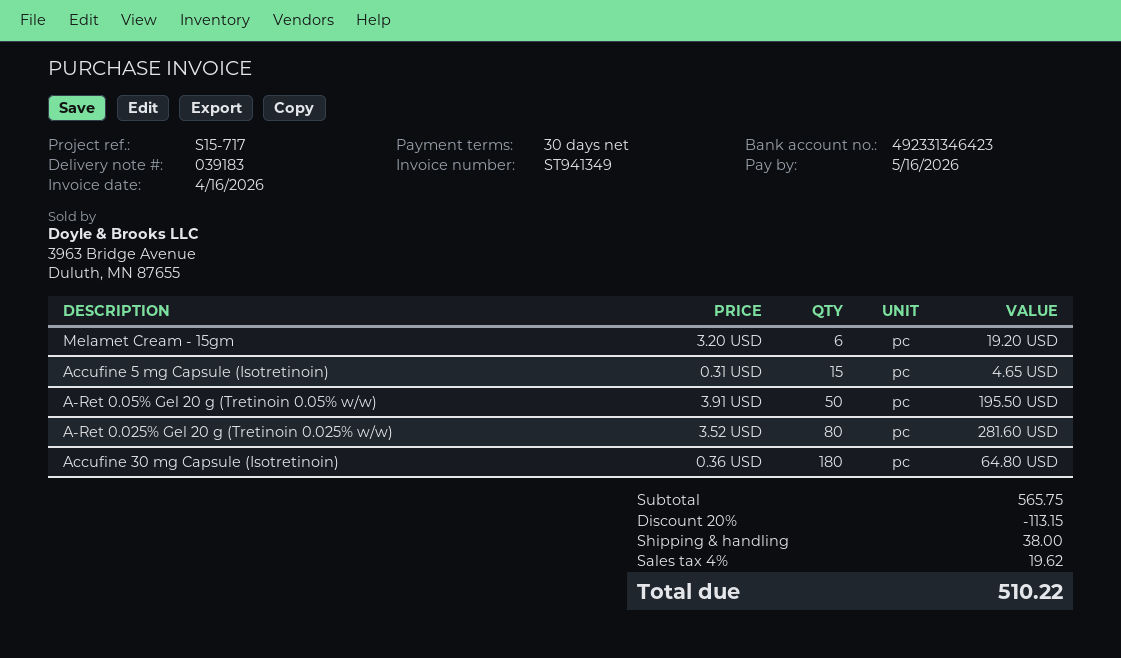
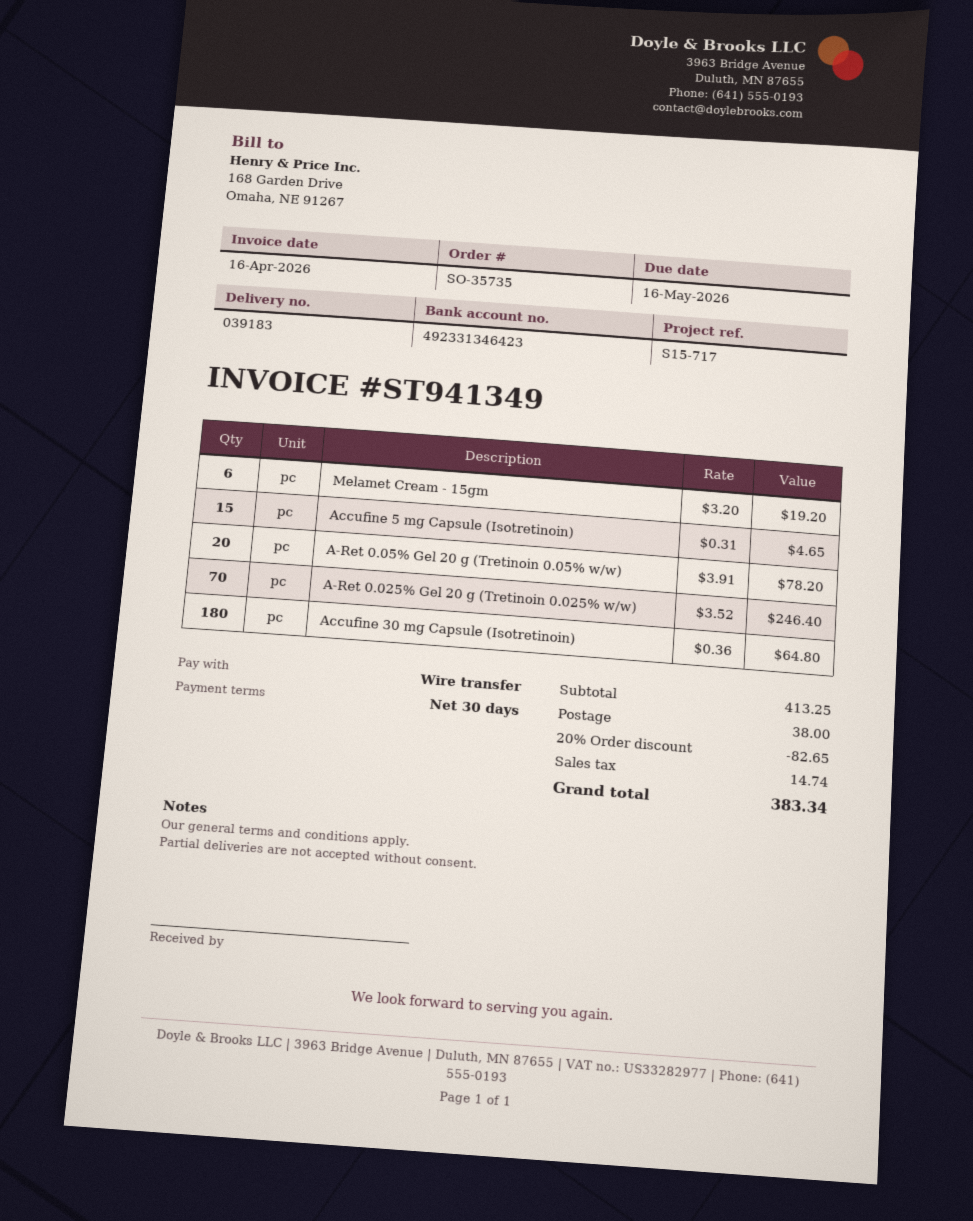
A-Ret 0.05% Gel 20 g (Tretinoin 0.05% w/w): 50 x 3.91 = 195.50 -> 20 x 3.91 = 78.20
A-Ret 0.025% Gel 20 g (Tretinoin 0.025% w/w): 80 x 3.52 = 281.60 -> 70 x 3.52 = 246.40
subtotal: 565.75 -> 413.25
discount: 20% = 113.15 -> 20% = 82.65
tax: 19.62 -> 14.74
total: 510.22 -> 383.34

